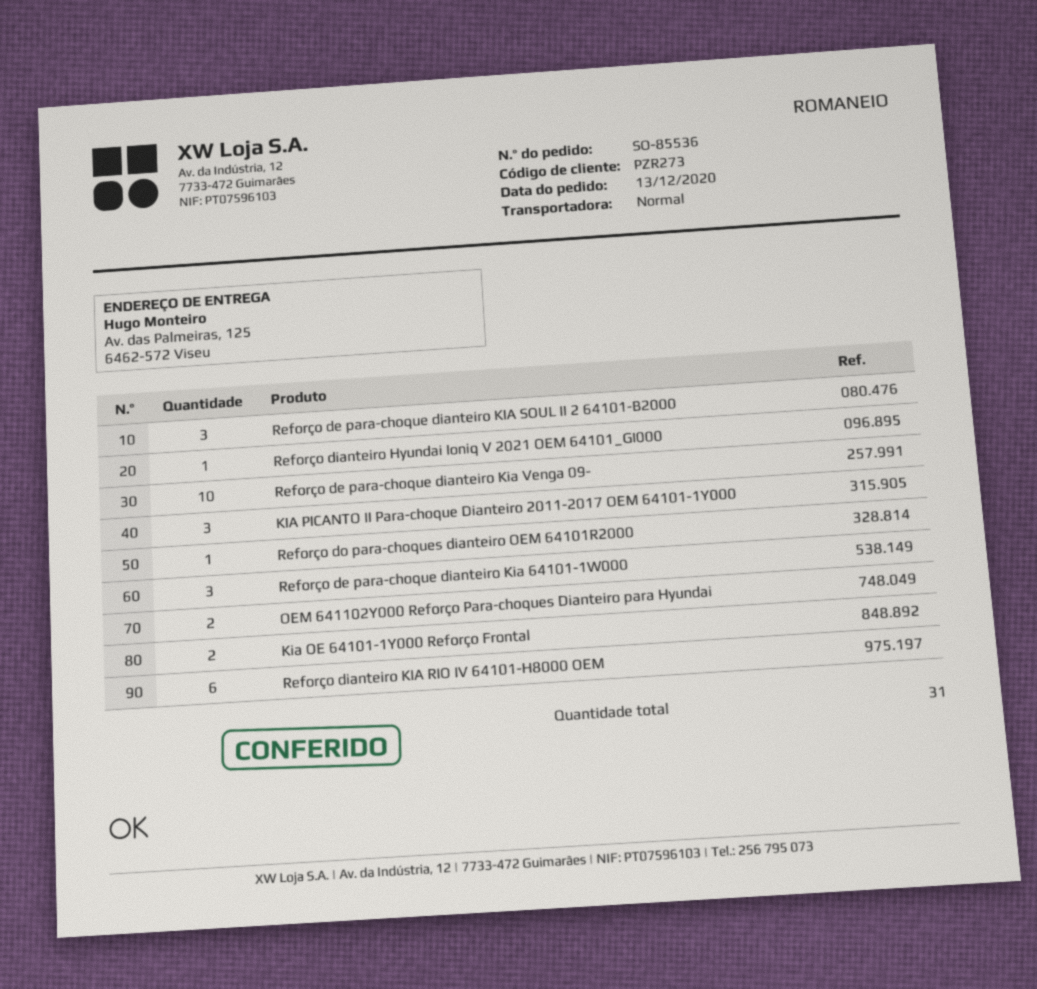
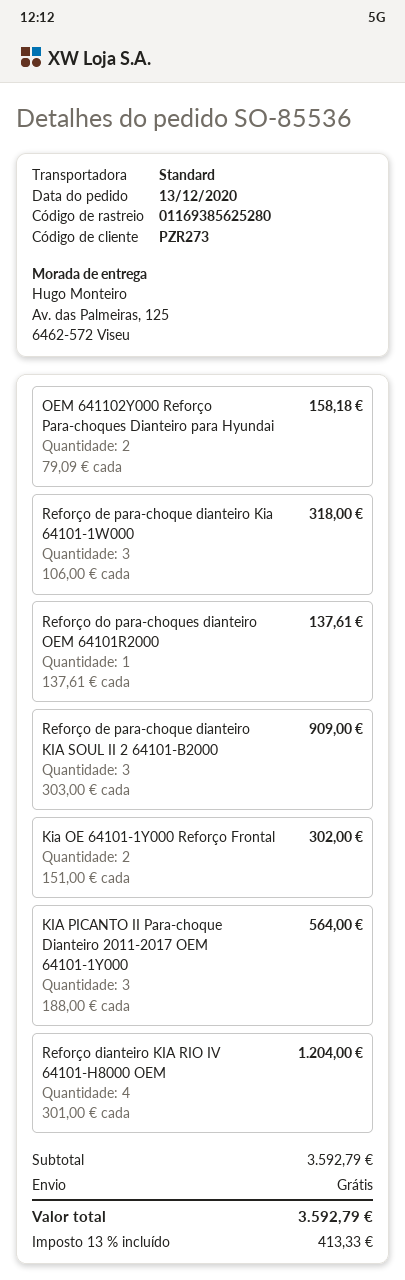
Reforço dianteiro Hyundai Ioniq V 2021 OEM 64101_GI000: 1 -> none
Reforço de para-choque dianteiro Kia Venga 09-: 10 -> none
Reforço dianteiro KIA RIO IV 64101-H8000 OEM: 6 -> 4

